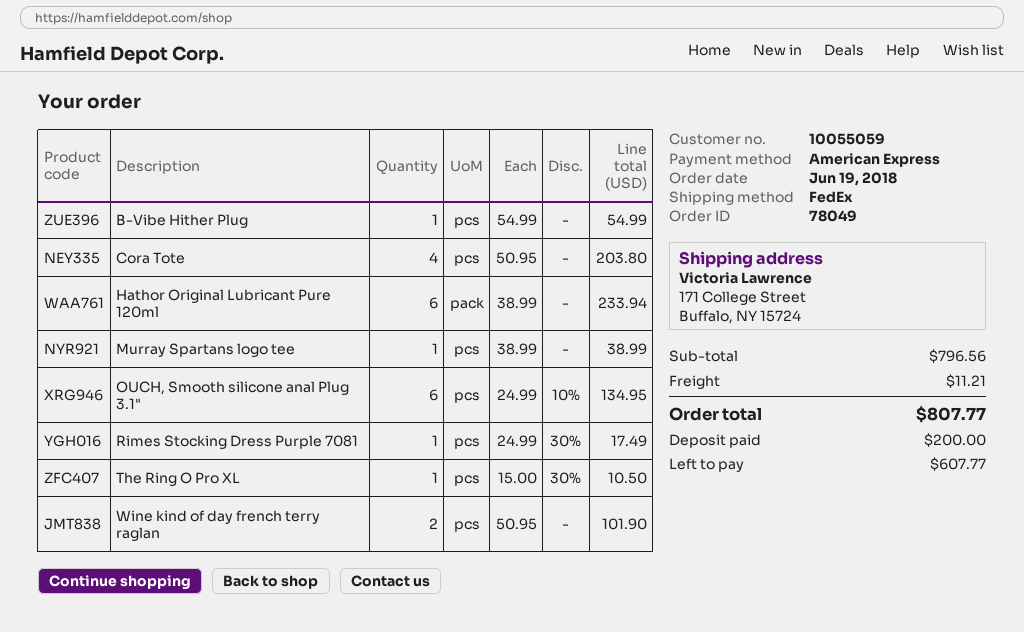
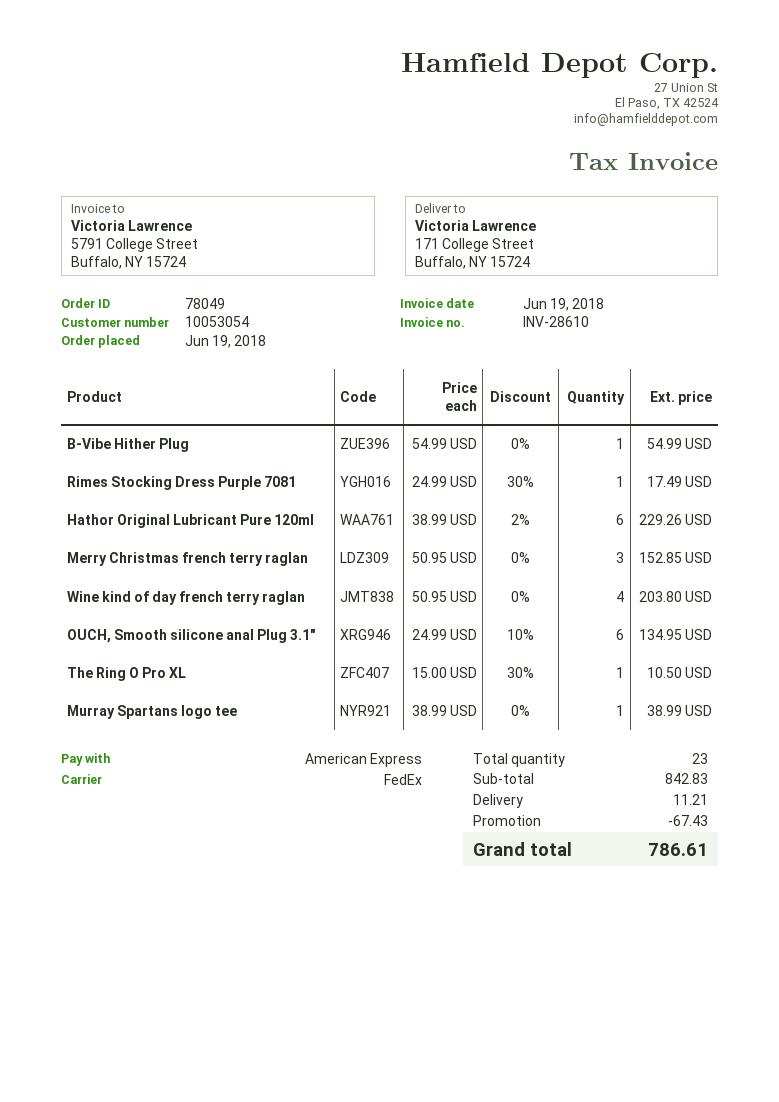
customer number: 10055059 -> 10053054
Cora Tote: 4 x 50.95 = 203.80 -> none
Hathor Original Lubricant Pure 120ml: 6 x 38.99 = 233.94 -> 6 x 38.99 - 2% = 229.26
Wine kind of day french terry raglan: 2 x 50.95 = 101.90 -> 4 x 50.95 = 203.80
Merry Christmas french terry raglan: none -> 3 x 50.95 = 152.85
subtotal: 796.56 -> 842.83
discount: none -> 67.43
total: 807.77 -> 786.61

